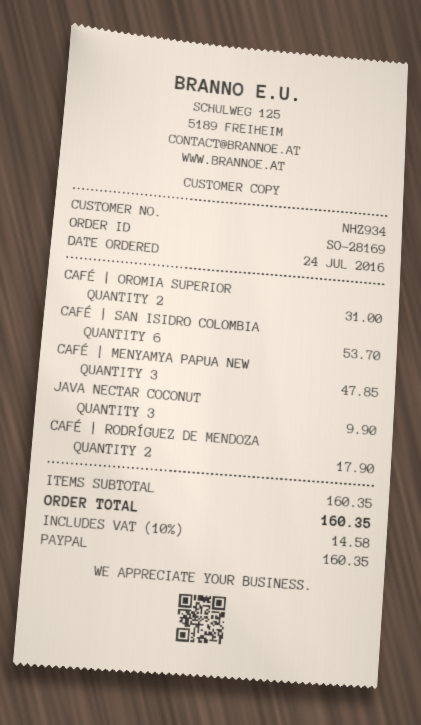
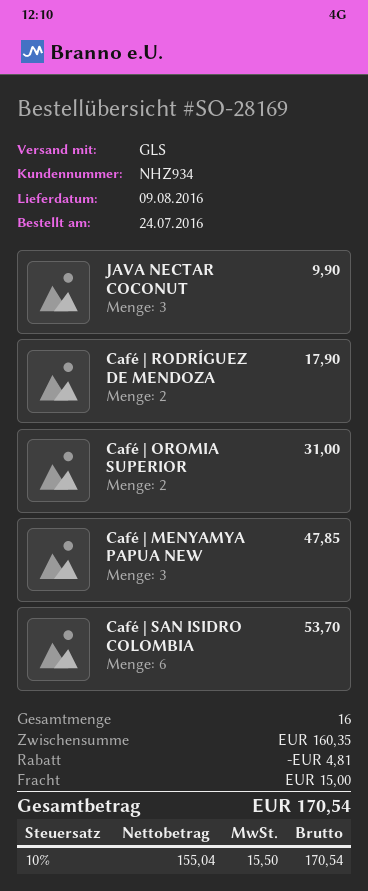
discount: none -> 4.81
shipping: none -> 15.00
tax: 10% = 14.58 -> 10% = 15.50
total: 160.35 -> 170.54

